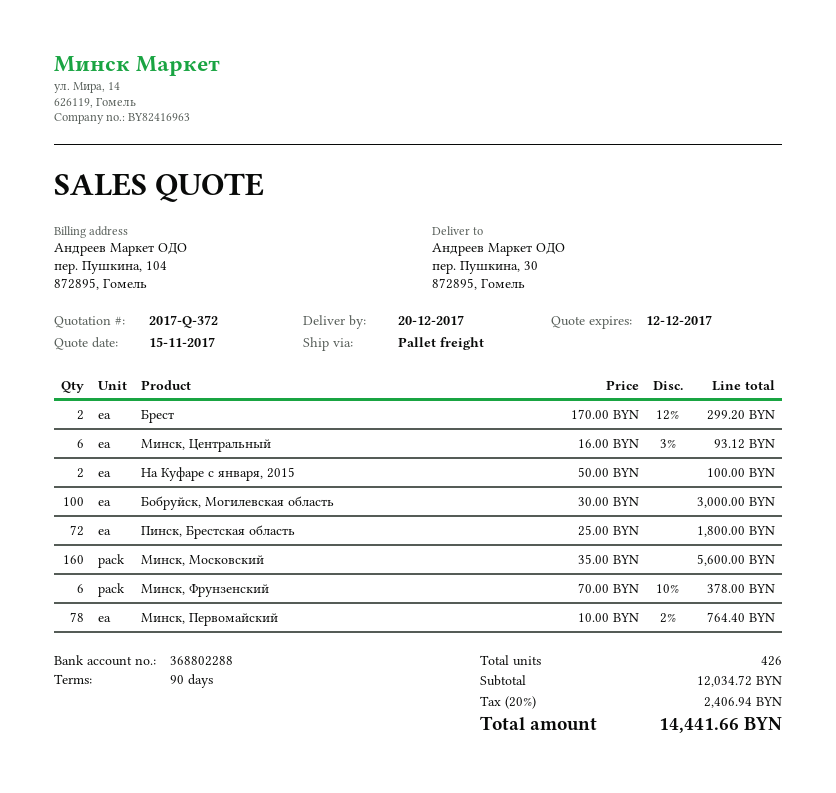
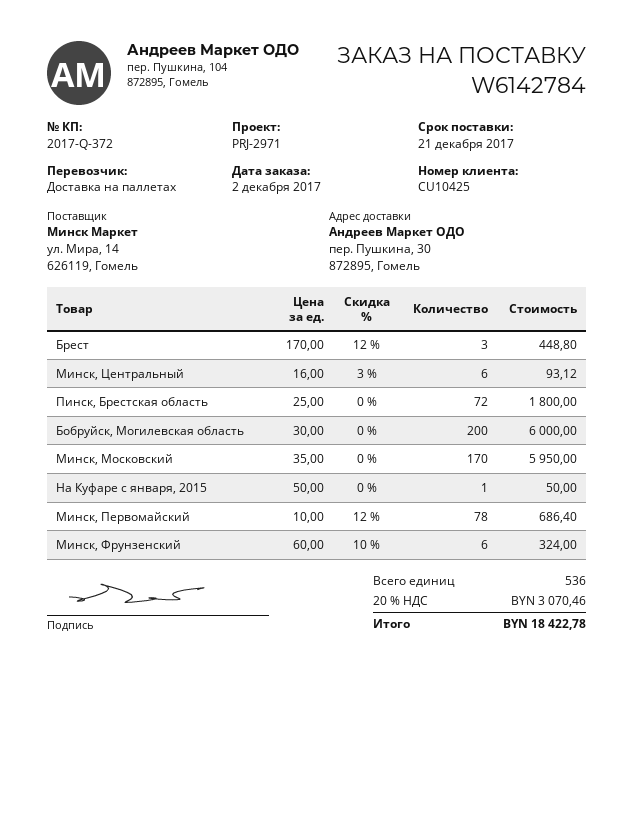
delivery date: 2017-12-20 -> 2017-12-21
Брест: 2 x 170.00 - 12% = 299.20 -> 3 x 170.00 - 12% = 448.80
На Куфаре с января, 2015: 2 x 50.00 = 100.00 -> 1 x 50.00 = 50.00
Бобруйск, Могилевская область: 100 x 30.00 = 3000.00 -> 200 x 30.00 = 6000.00
Минск, Московский: 160 x 35.00 = 5600.00 -> 170 x 35.00 = 5950.00
Минск, Фрунзенский: 6 x 70.00 - 10% = 378.00 -> 6 x 60.00 - 10% = 324.00
Минск, Первомайский: 78 x 10.00 - 2% = 764.40 -> 78 x 10.00 - 12% = 686.40
total quantity: 426 -> 536
tax: 20% = 2406.94 -> 20% = 3070.46
total: 14441.66 -> 18422.78

